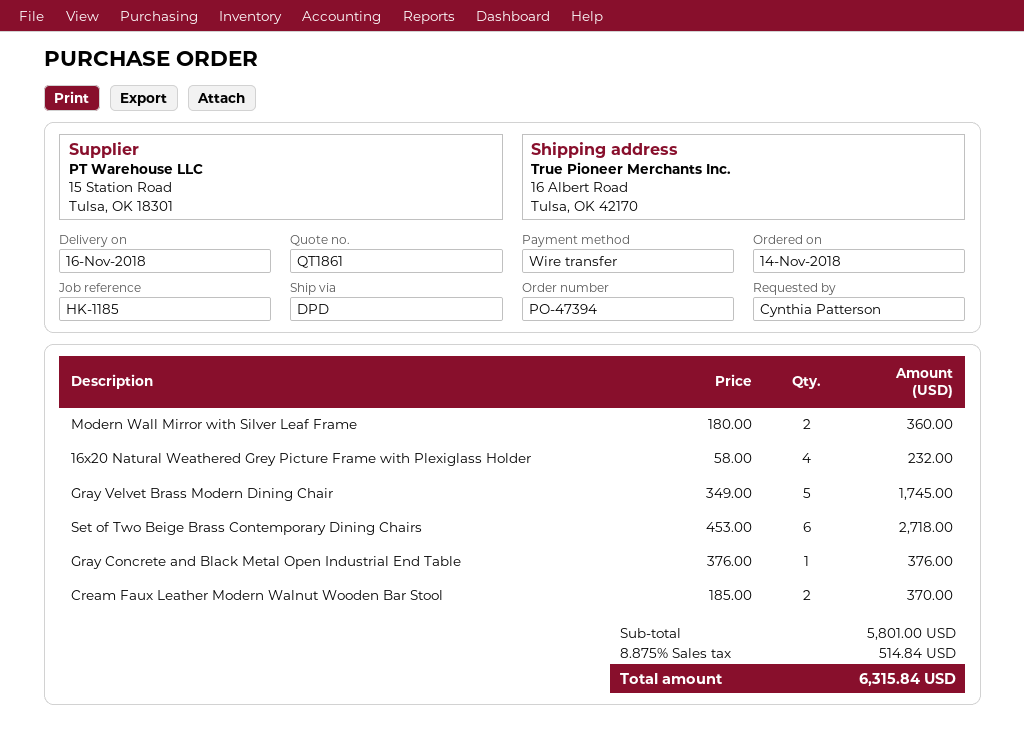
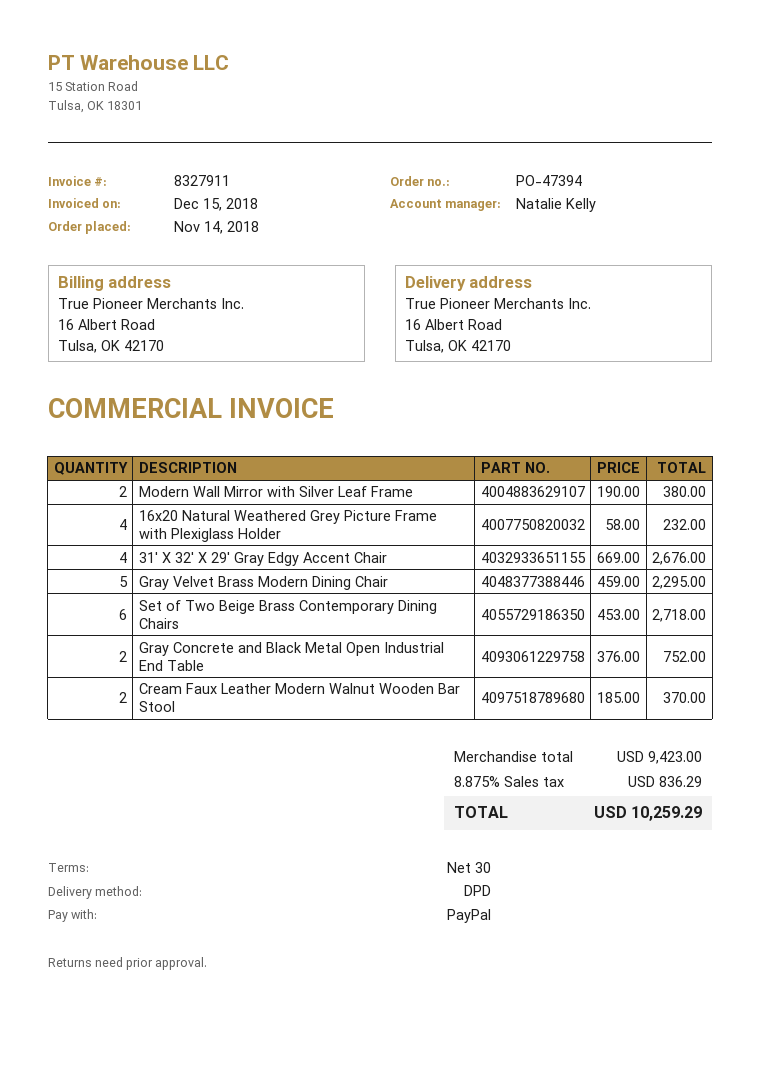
payment method: bank transfer -> PayPal
Modern Wall Mirror with Silver Leaf Frame: 2 x 180.00 = 360.00 -> 2 x 190.00 = 380.00
Gray Velvet Brass Modern Dining Chair: 5 x 349.00 = 1745.00 -> 5 x 459.00 = 2295.00
Gray Concrete and Black Metal Open Industrial End Table: 1 x 376.00 = 376.00 -> 2 x 376.00 = 752.00
31' X 32' X 29' Gray Edgy Accent Chair: none -> 4 x 669.00 = 2676.00
subtotal: 5801.00 -> 9423.00
tax: 8.875% = 514.84 -> 8.875% = 836.29
total: 6315.84 -> 10259.29

